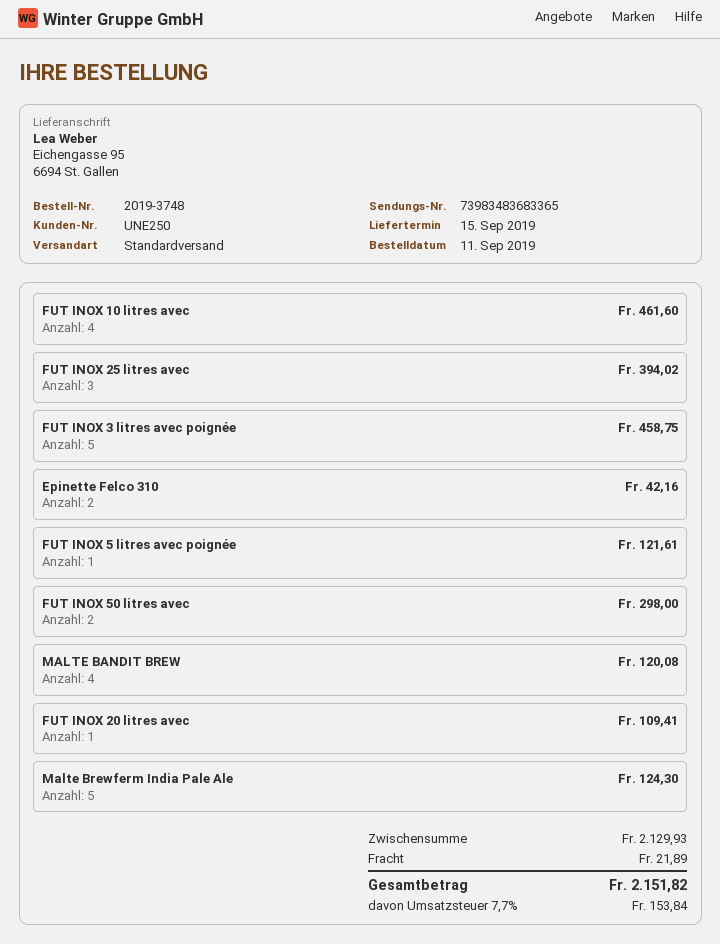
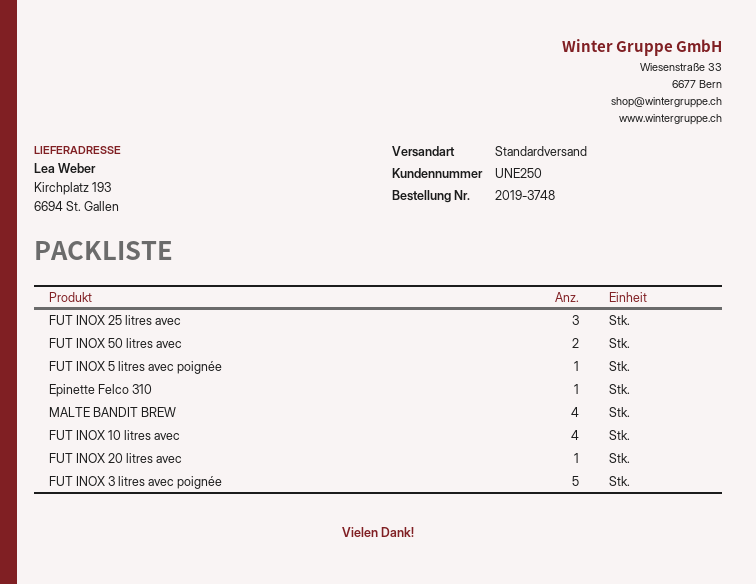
ship to: Eichengasse 95, 6694 St. Gallen -> Kirchplatz 193, 6694 St. Gallen
Epinette Felco 310: 2 -> 1
Malte Brewferm India Pale Ale: 5 -> none

